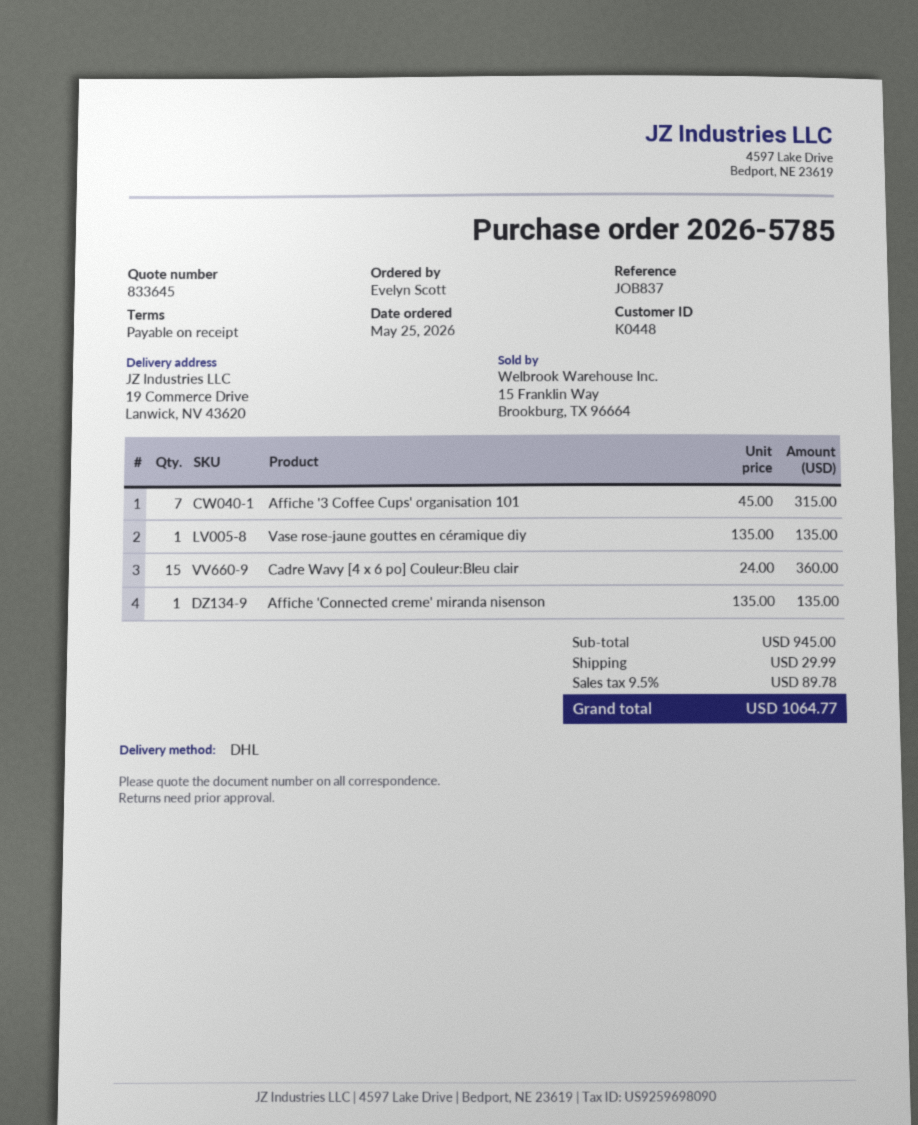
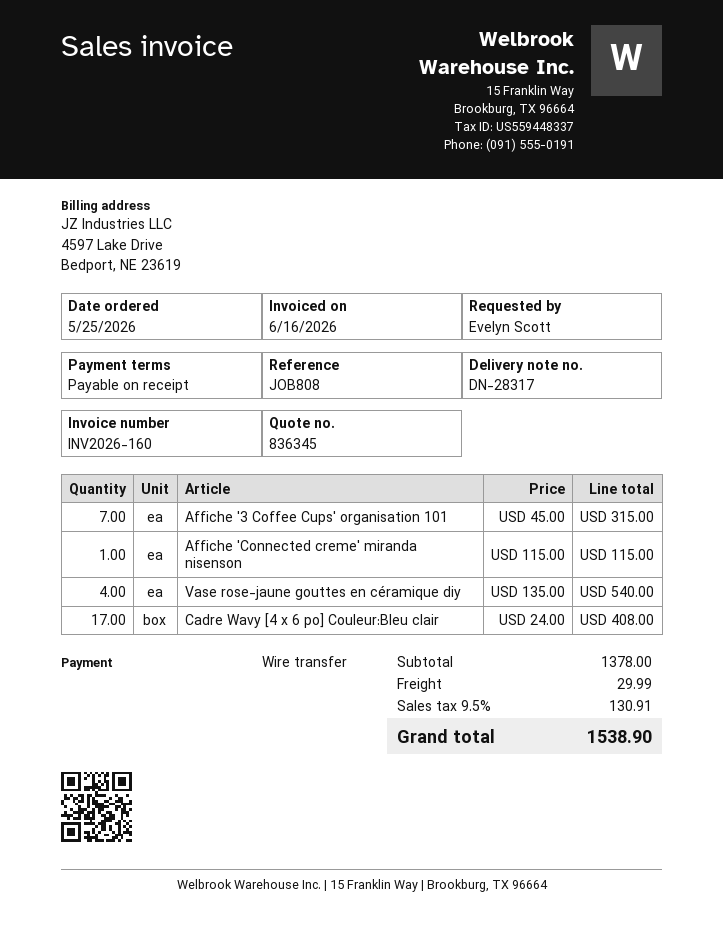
quote number: 833645 -> 836345
reference: JOB837 -> JOB808
Vase rose-jaune gouttes en céramique diy: 1 x 135.00 = 135.00 -> 4 x 135.00 = 540.00
Cadre Wavy [4 x 6 po] Couleur:Bleu clair: 15 x 24.00 = 360.00 -> 17 x 24.00 = 408.00
Affiche 'Connected creme' miranda nisenson: 1 x 135.00 = 135.00 -> 1 x 115.00 = 115.00
subtotal: 945.00 -> 1378.00
tax: 9.5% = 89.78 -> 9.5% = 130.91
total: 1064.77 -> 1538.90

